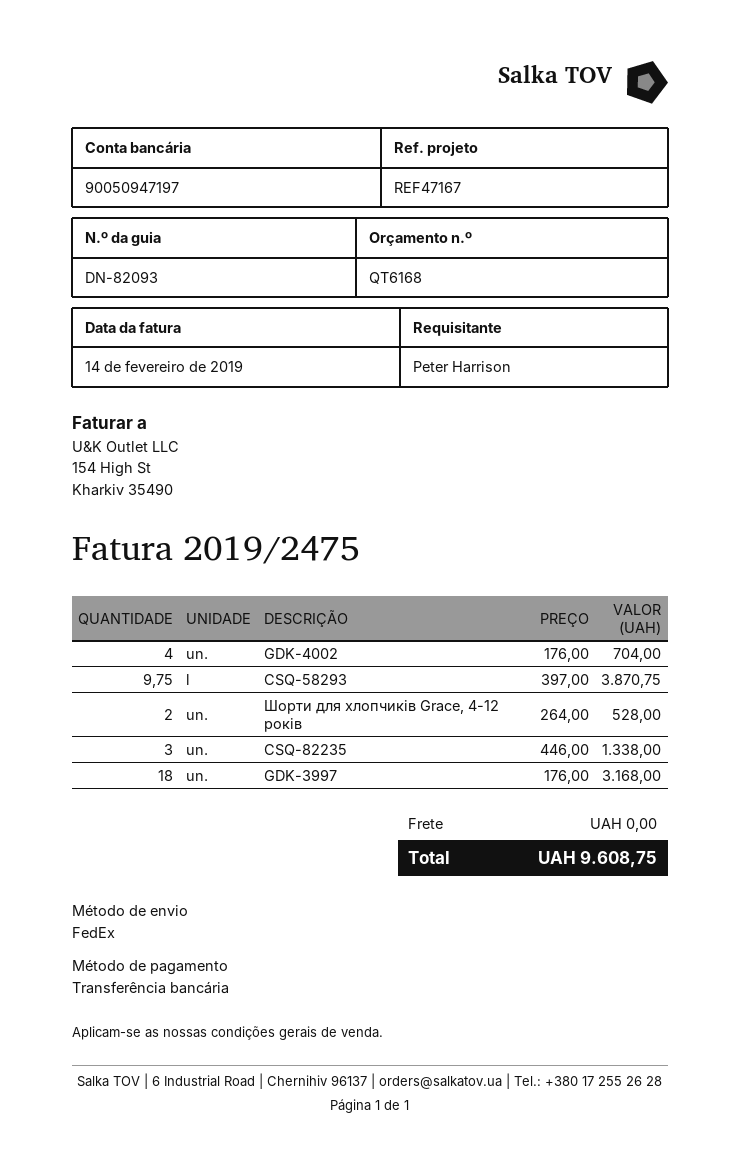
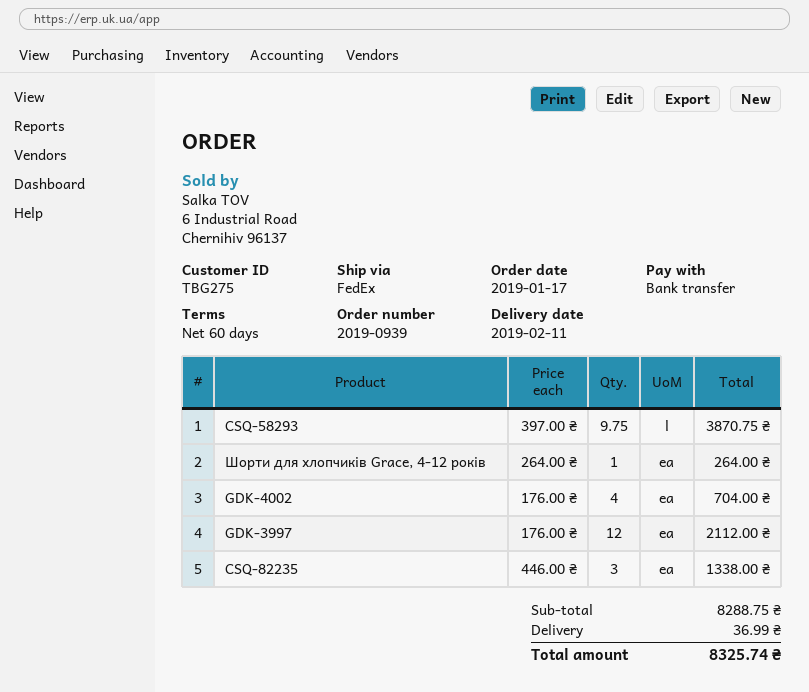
Шорти для хлопчиків Grace, 4-12 років: 2 x 264.00 = 528.00 -> 1 x 264.00 = 264.00
GDK-3997: 18 x 176.00 = 3168.00 -> 12 x 176.00 = 2112.00
shipping: 0.00 -> 36.99
total: 9608.75 -> 8325.74

